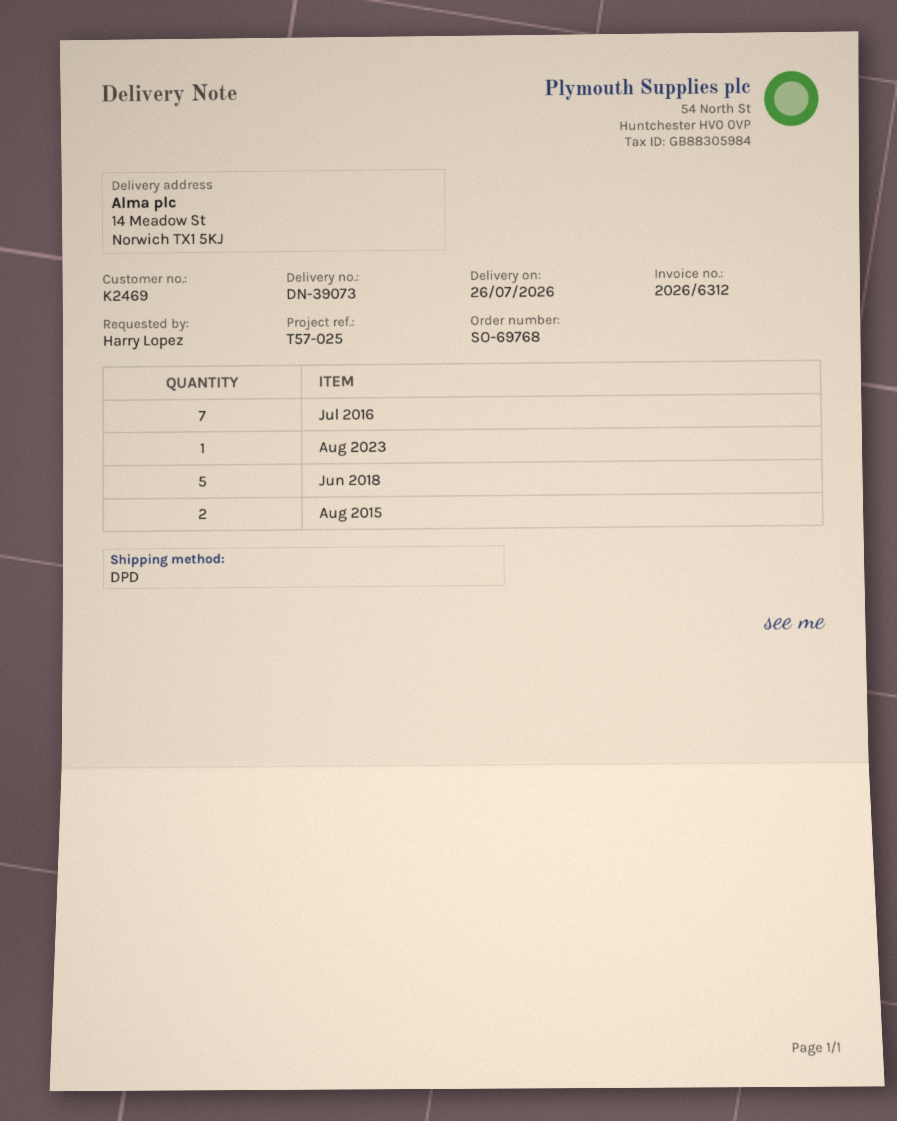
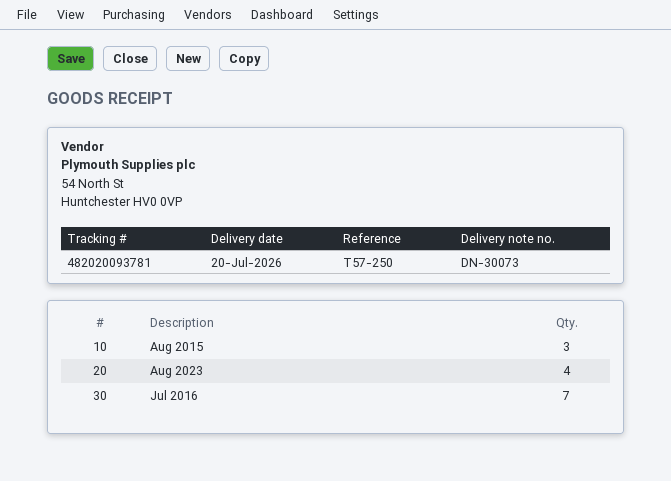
delivery note number: DN-39073 -> DN-30073
delivery date: 2026-07-26 -> 2026-07-20
reference: T57-025 -> T57-250
Aug 2023: 1 -> 4
Jun 2018: 5 -> none
Aug 2015: 2 -> 3

